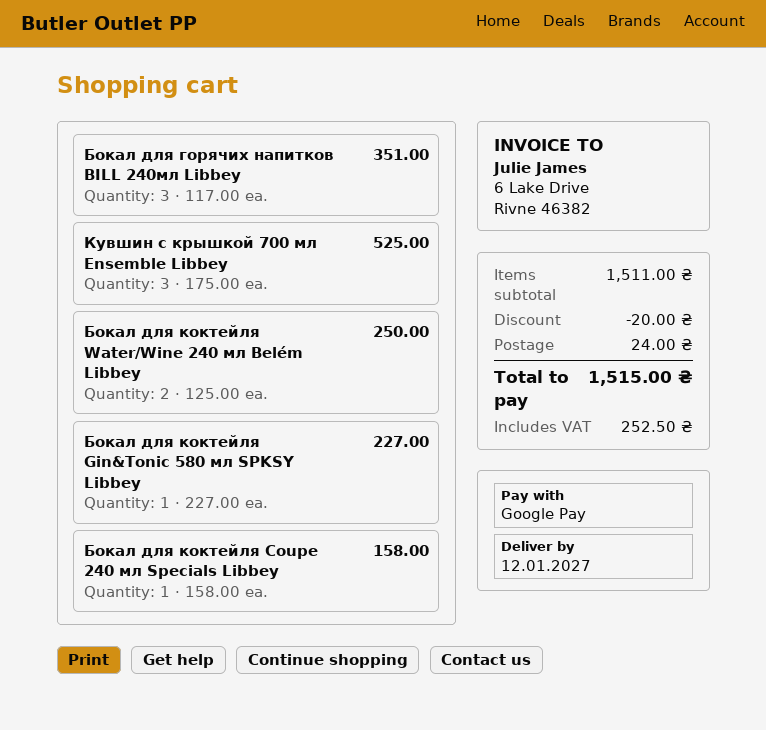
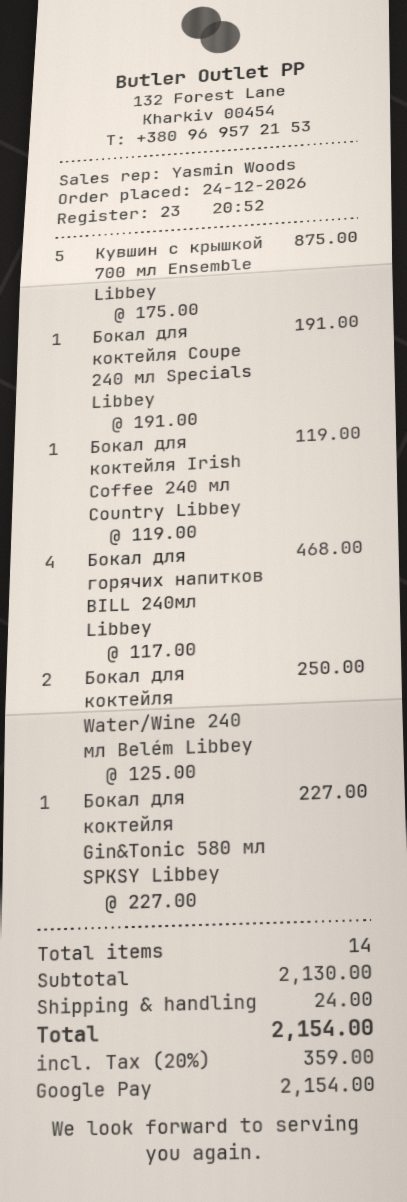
Бокал для горячих напитков BILL 240мл Libbey: 3 x 117.00 = 351.00 -> 4 x 117.00 = 468.00
Кувшин с крышкой 700 мл Ensemble Libbey: 3 x 175.00 = 525.00 -> 5 x 175.00 = 875.00
Бокал для коктейля Coupe 240 мл Specials Libbey: 1 x 158.00 = 158.00 -> 1 x 191.00 = 191.00
Бокал для коктейля Irish Coffee 240 мл Country Libbey: none -> 1 x 119.00 = 119.00
subtotal: 1511.00 -> 2130.00
discount: 20.00 -> none
tax: 252.50 -> 359.00
total: 1515.00 -> 2154.00

